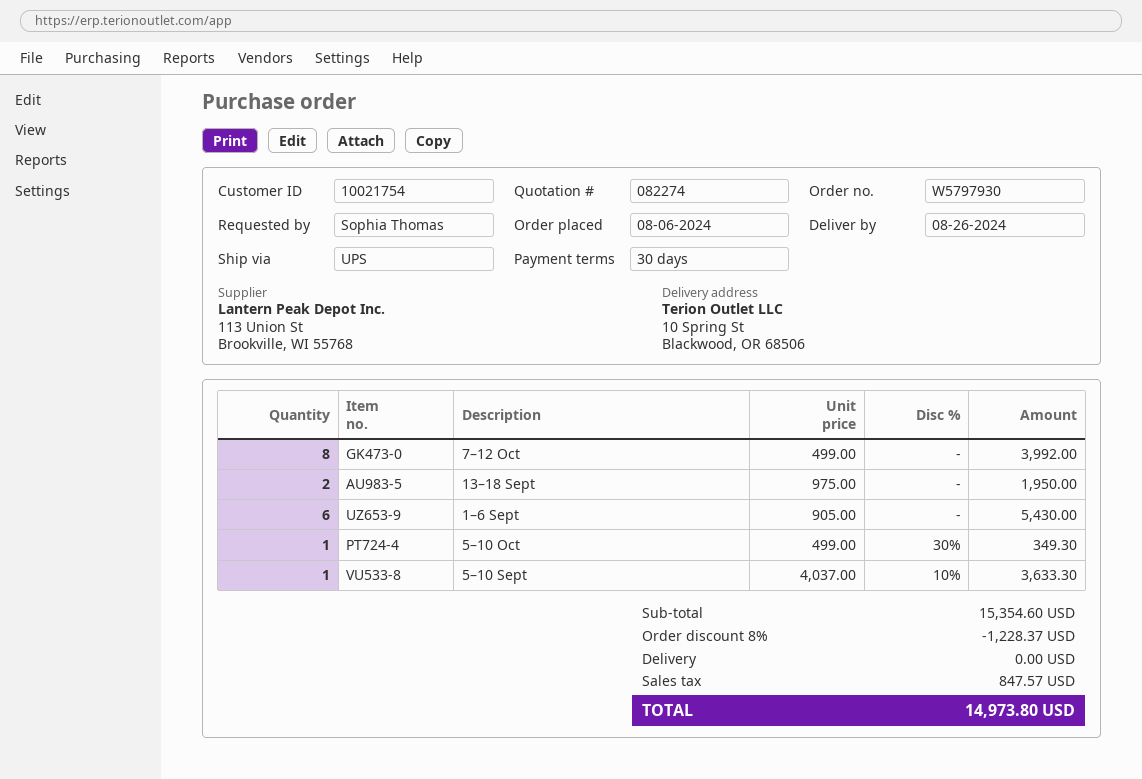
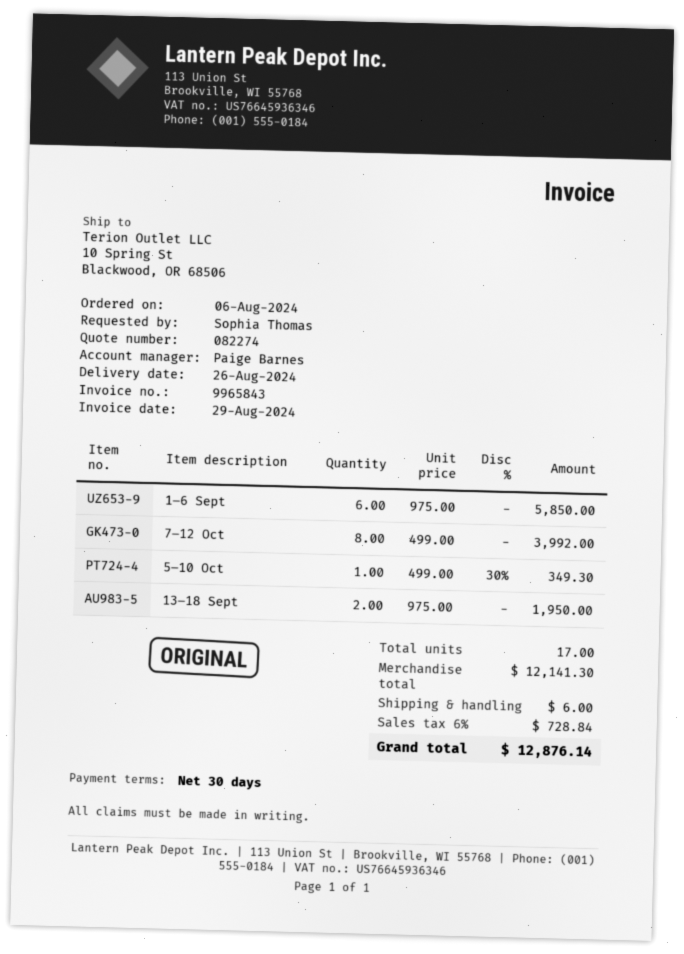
1–6 Sept: 6 x 905.00 = 5430.00 -> 6 x 975.00 = 5850.00
5–10 Sept: 1 x 4037.00 - 10% = 3633.30 -> none
subtotal: 15354.60 -> 12141.30
discount: 8% = 1228.37 -> none
shipping: 0.00 -> 6.00
tax: 847.57 -> 728.84
total: 14973.80 -> 12876.14

